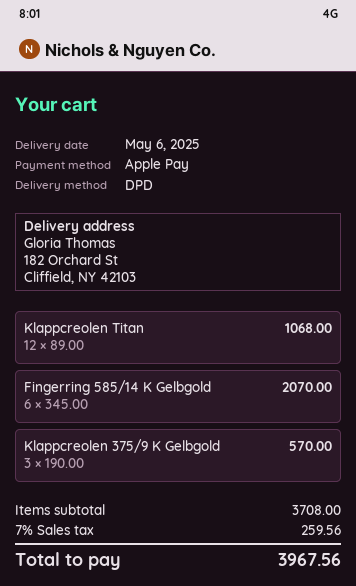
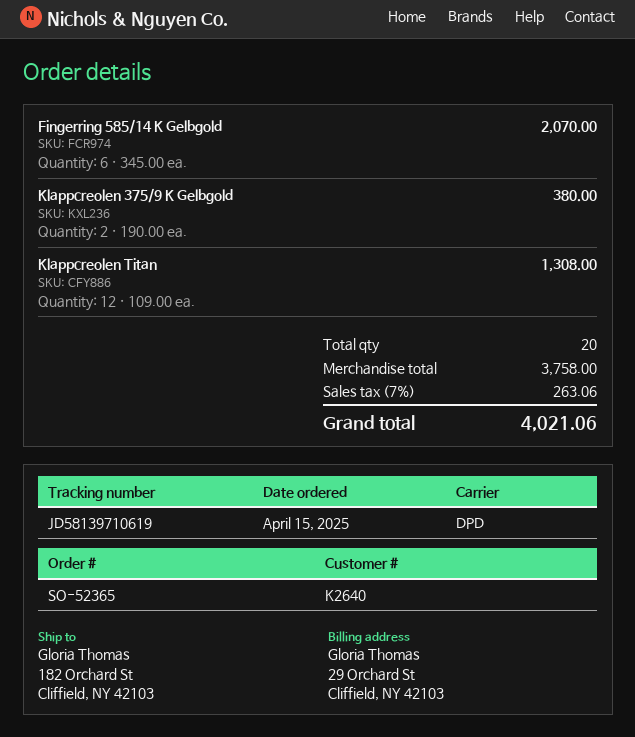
Klappcreolen Titan: 12 x 89.00 = 1068.00 -> 12 x 109.00 = 1308.00
Klappcreolen 375/9 K Gelbgold: 3 x 190.00 = 570.00 -> 2 x 190.00 = 380.00
subtotal: 3708.00 -> 3758.00
tax: 7% = 259.56 -> 7% = 263.06
total: 3967.56 -> 4021.06

